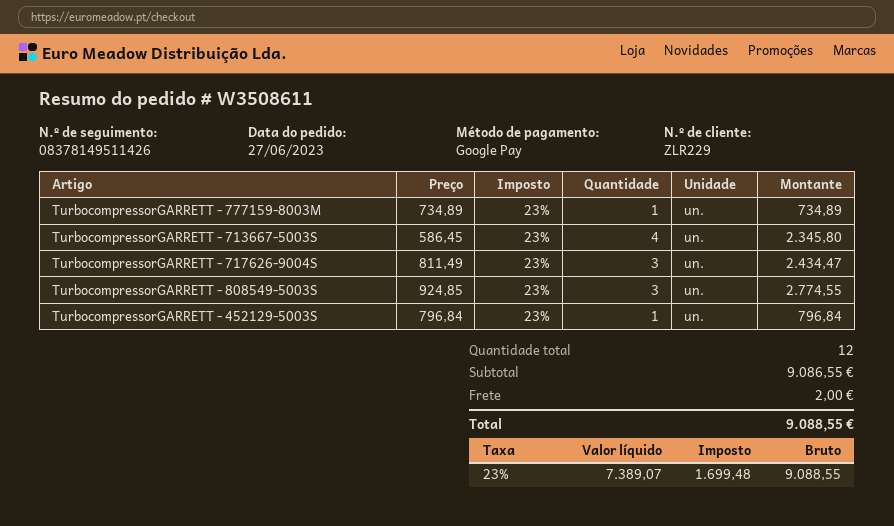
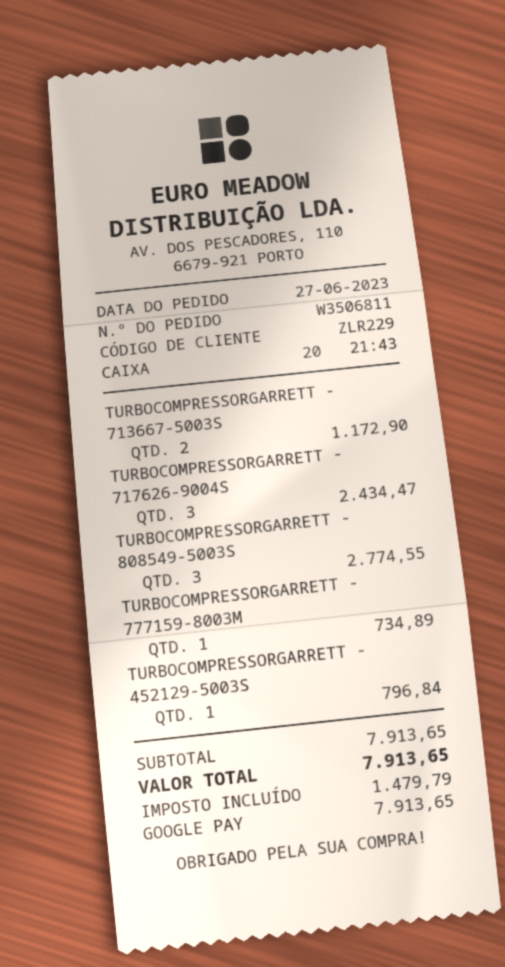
order number: W3508611 -> W3506811
TurbocompressorGARRETT - 713667-5003S: 4 for 2345.80 -> 2 for 1172.90
subtotal: 9086.55 -> 7913.65
shipping: 2.00 -> none
tax: 1699.48 -> 1479.79
total: 9088.55 -> 7913.65

